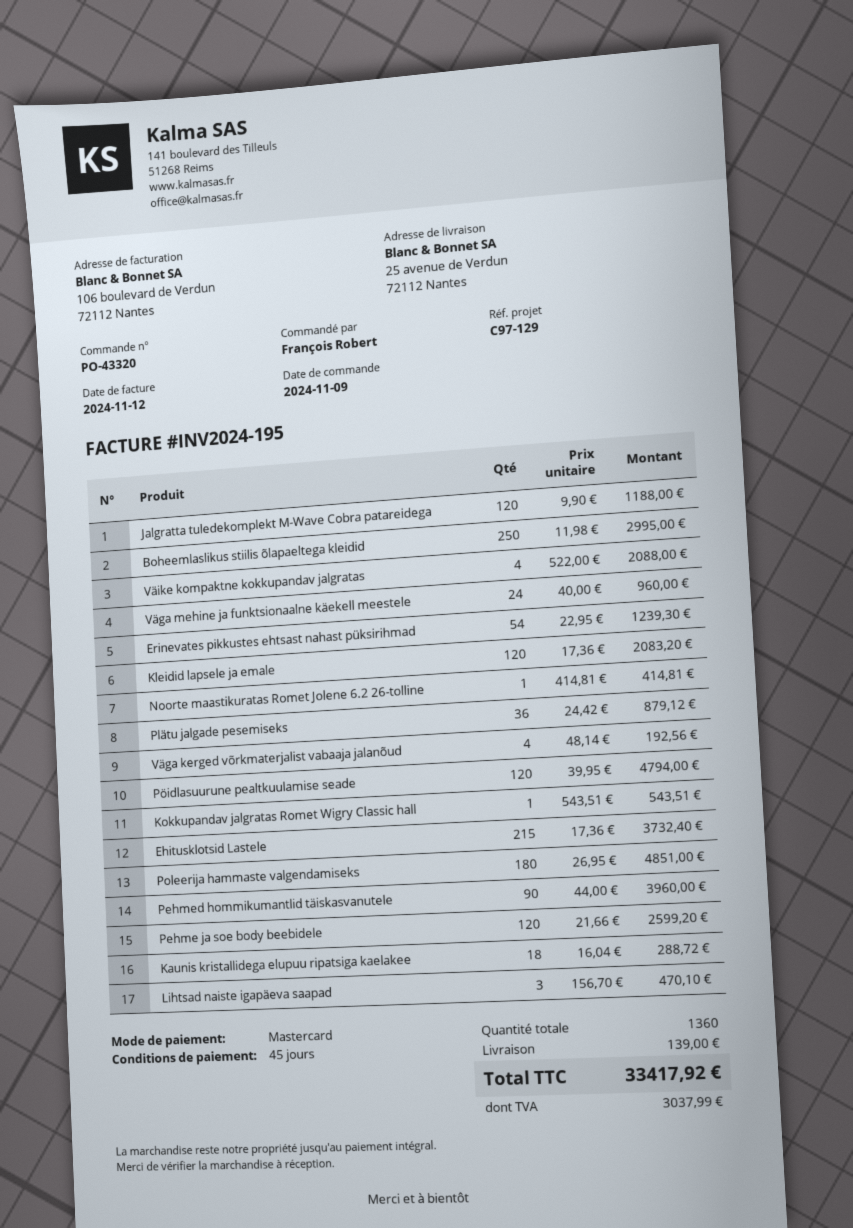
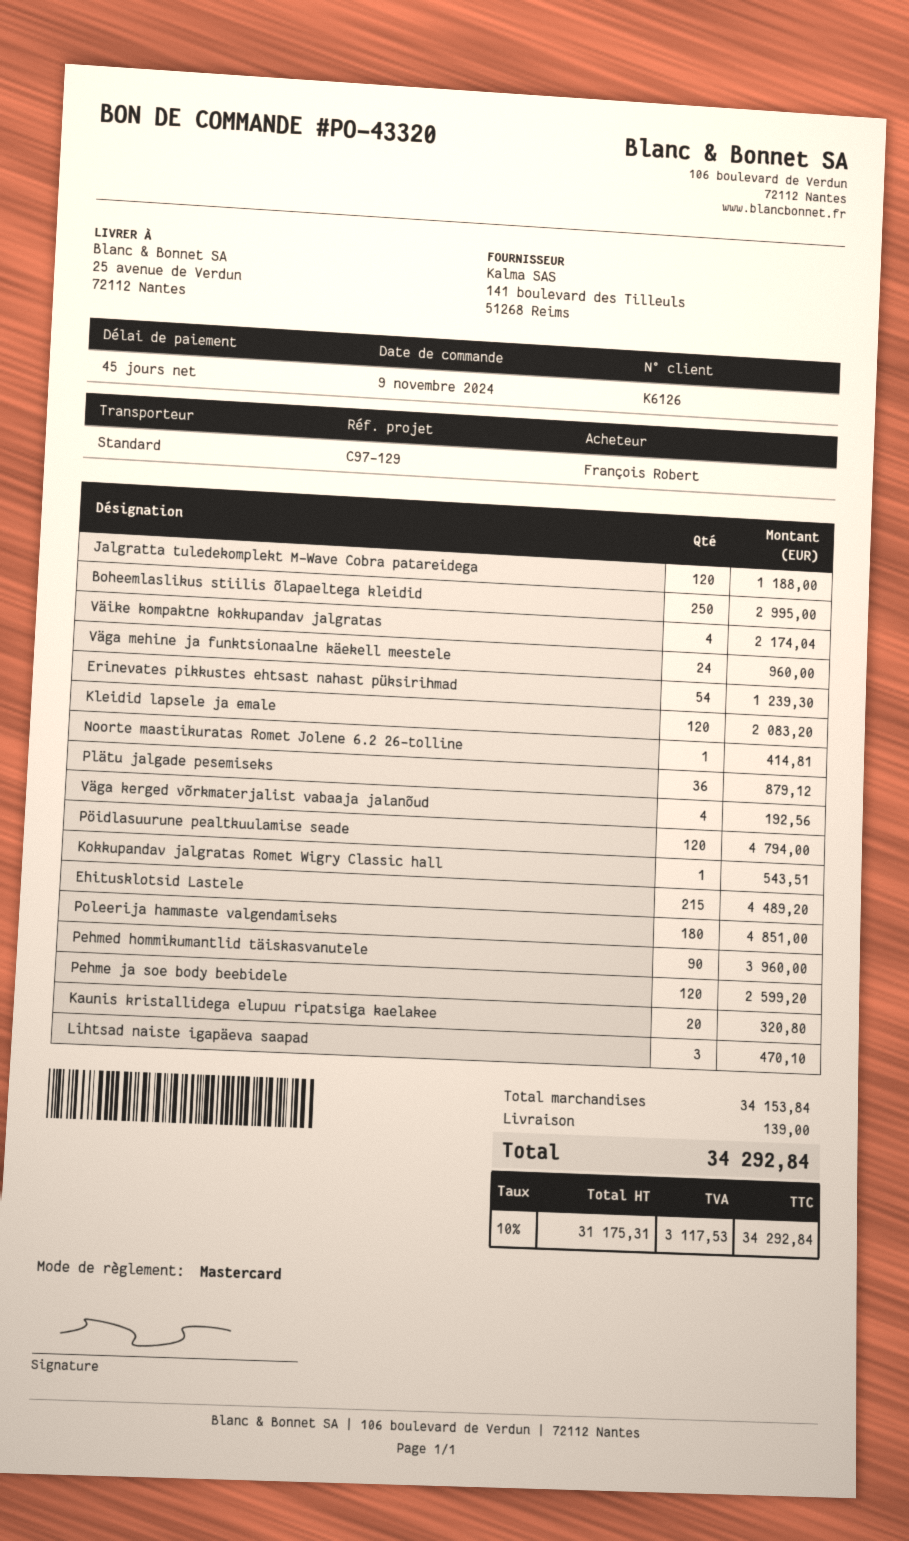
Väike kompaktne kokkupandav jalgratas: 4 for 2088.00 -> 4 for 2174.04
Ehitusklotsid Lastele: 215 for 3732.40 -> 215 for 4489.20
Kaunis kristallidega elupuu ripatsiga kaelakee: 18 for 288.72 -> 20 for 320.80
tax: 3037.99 -> 3117.53
total: 33417.92 -> 34292.84

